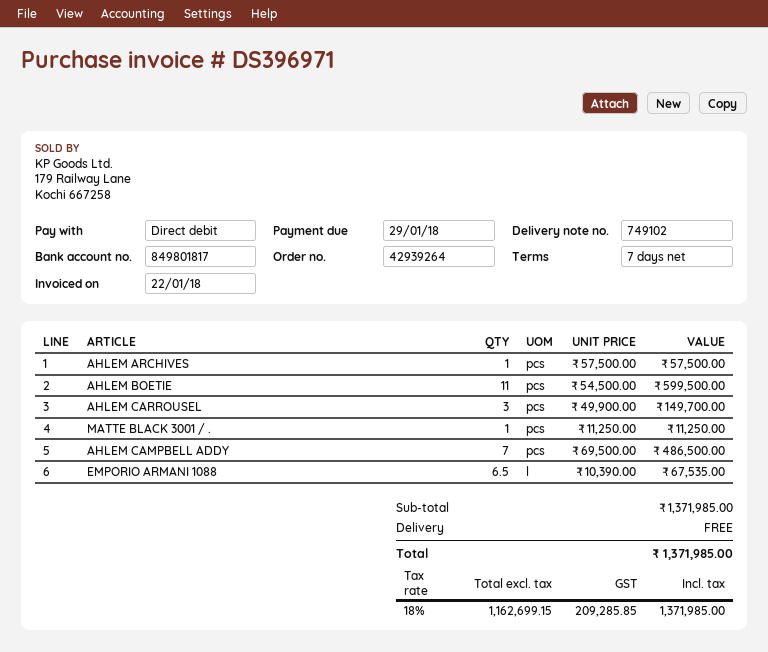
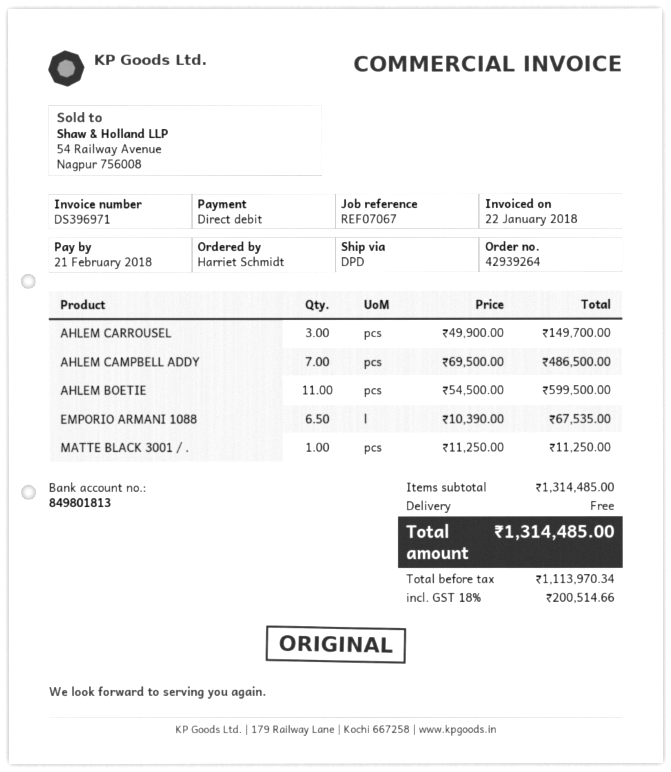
due date: 2018-01-29 -> 2018-02-21
bank account: 849801817 -> 849801813
AHLEM ARCHIVES: 1 x 57500.00 = 57500.00 -> none
subtotal: 1371985.00 -> 1314485.00
net: 1162699.15 -> 1113970.34
tax: 18% = 209285.85 -> 18% = 200514.66
total: 1371985.00 -> 1314485.00

